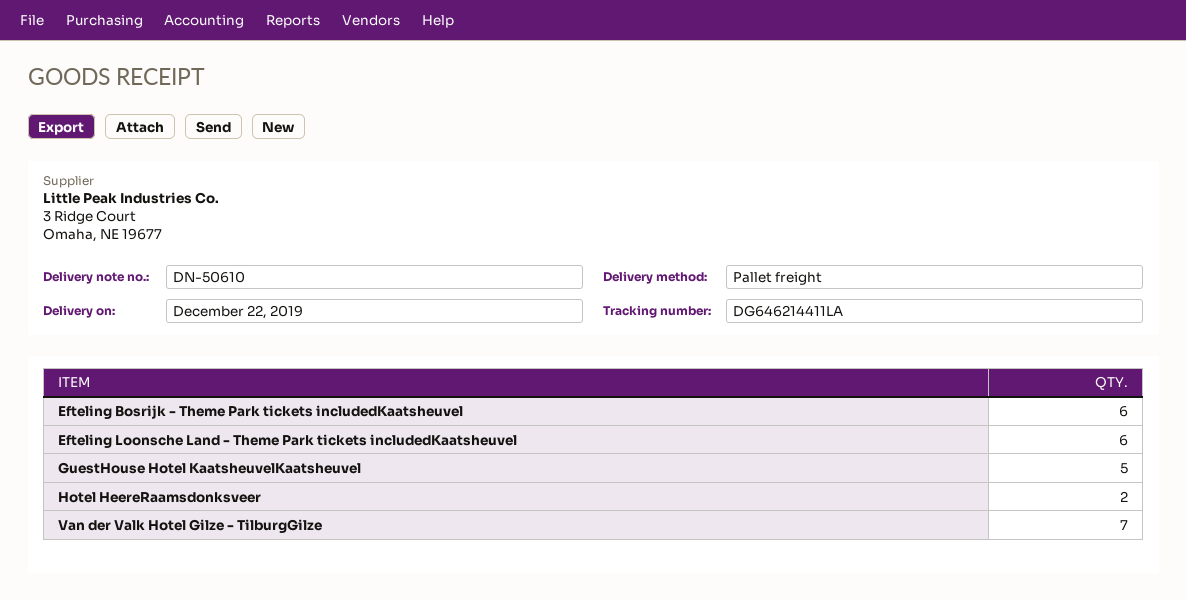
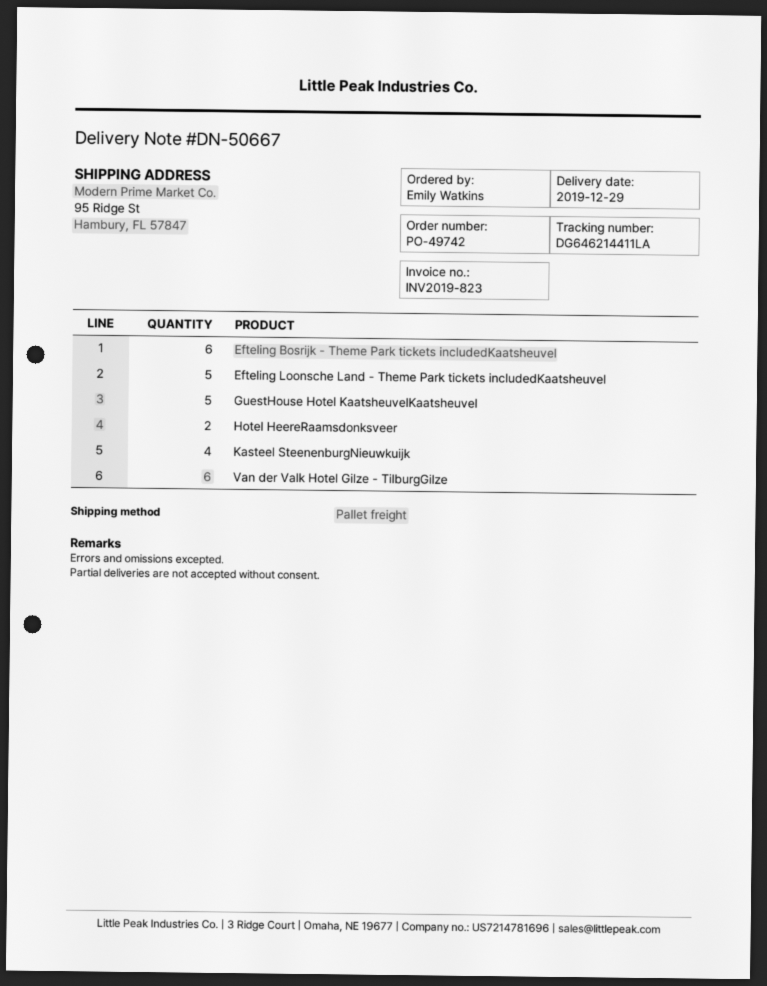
delivery note number: DN-50610 -> DN-50667
delivery date: 2019-12-22 -> 2019-12-29
Efteling Loonsche Land - Theme Park tickets includedKaatsheuvel: 6 -> 5
Van der Valk Hotel Gilze - TilburgGilze: 7 -> 6
Kasteel SteenenburgNieuwkuijk: none -> 4

